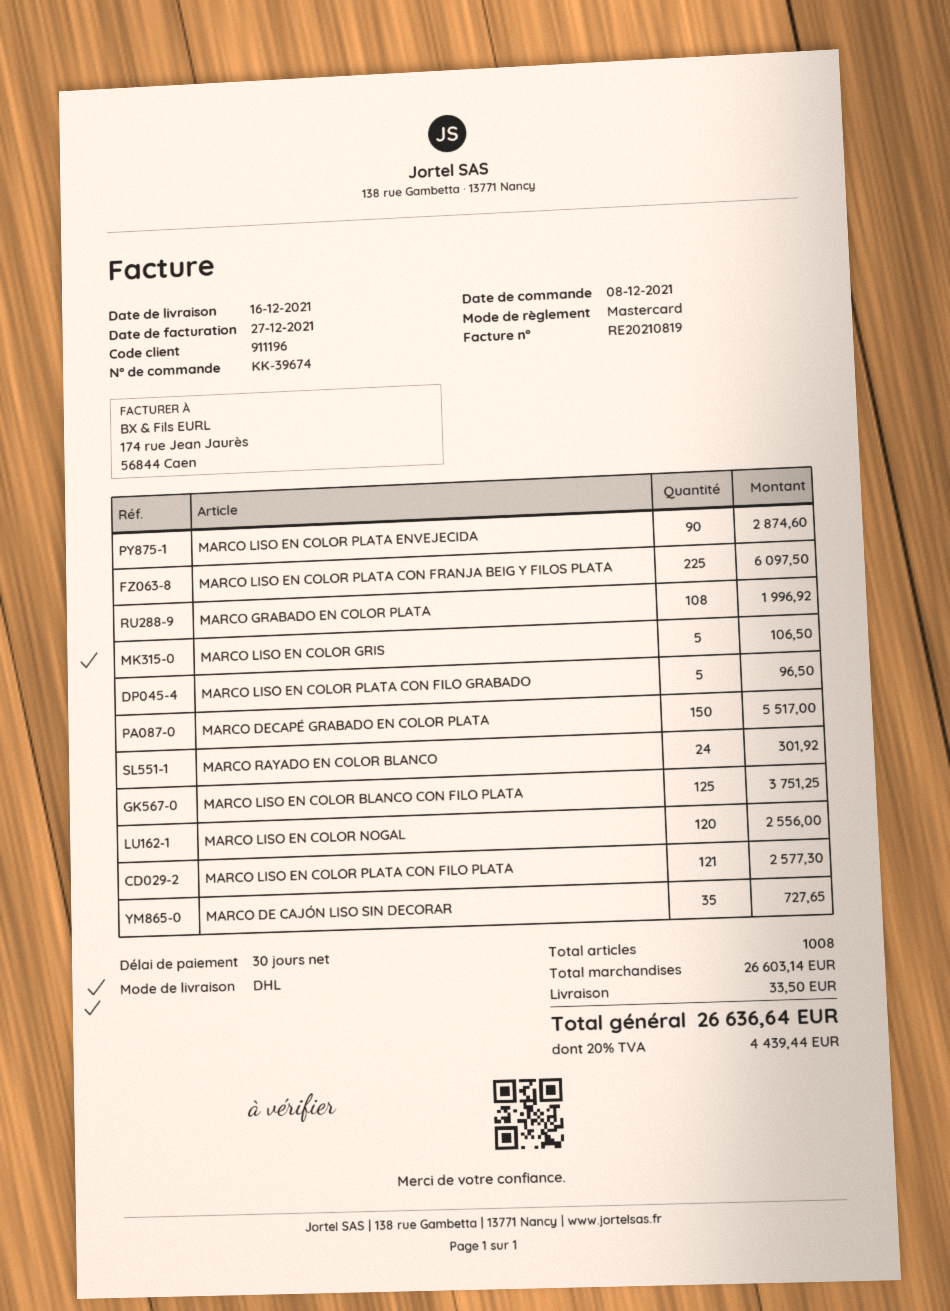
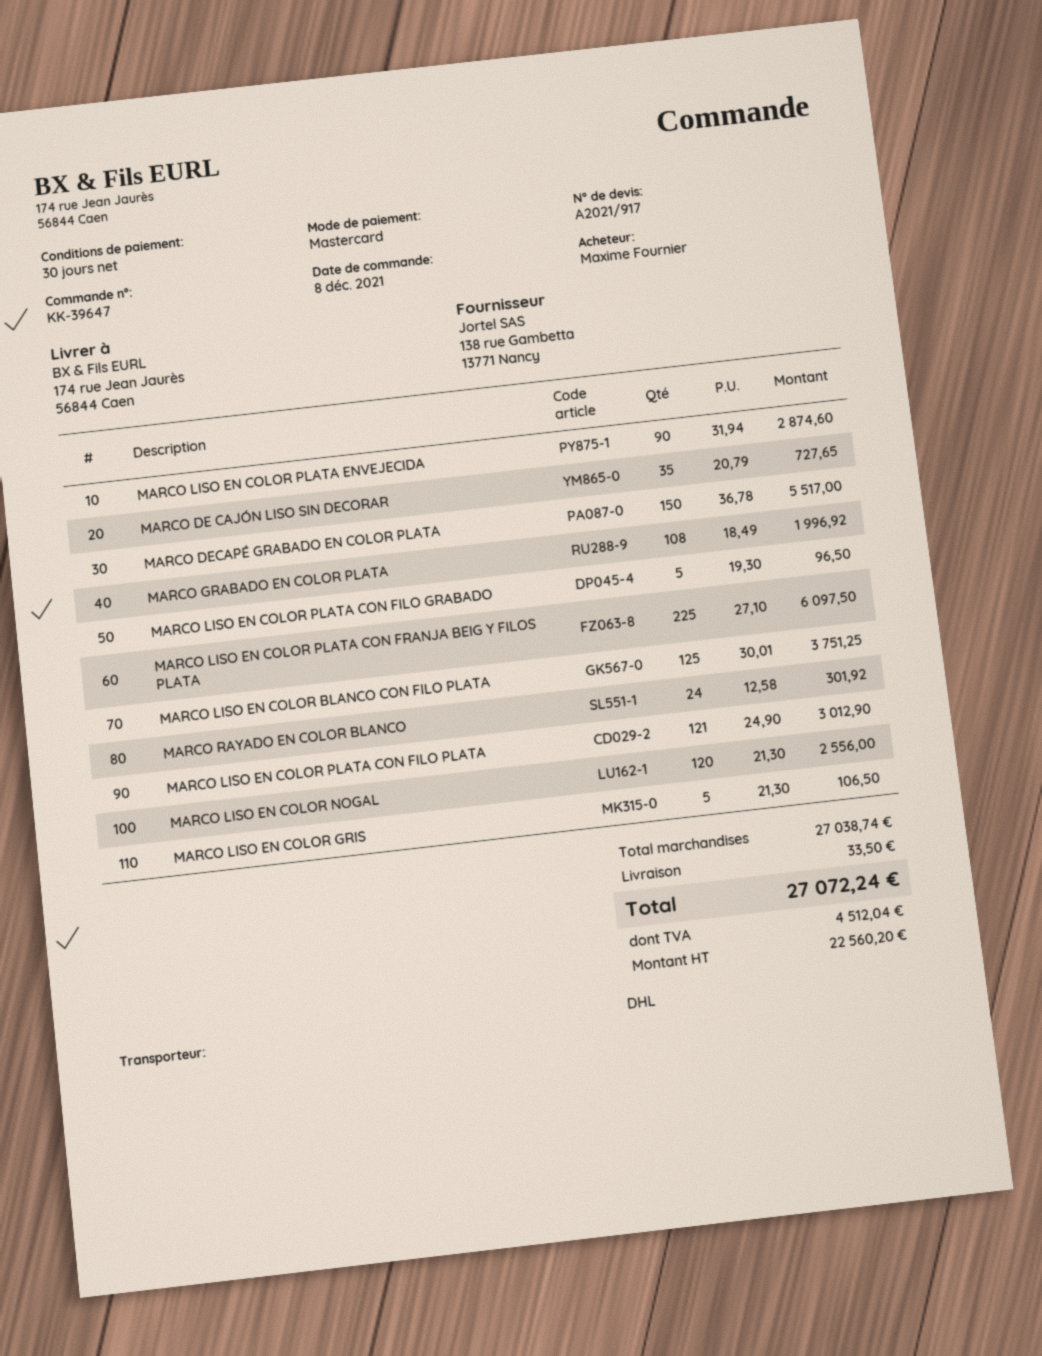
order number: KK-39674 -> KK-39647
MARCO LISO EN COLOR PLATA CON FILO PLATA: 121 for 2577.30 -> 121 for 3012.90
subtotal: 26603.14 -> 27038.74
tax: 4439.44 -> 4512.04
total: 26636.64 -> 27072.24

